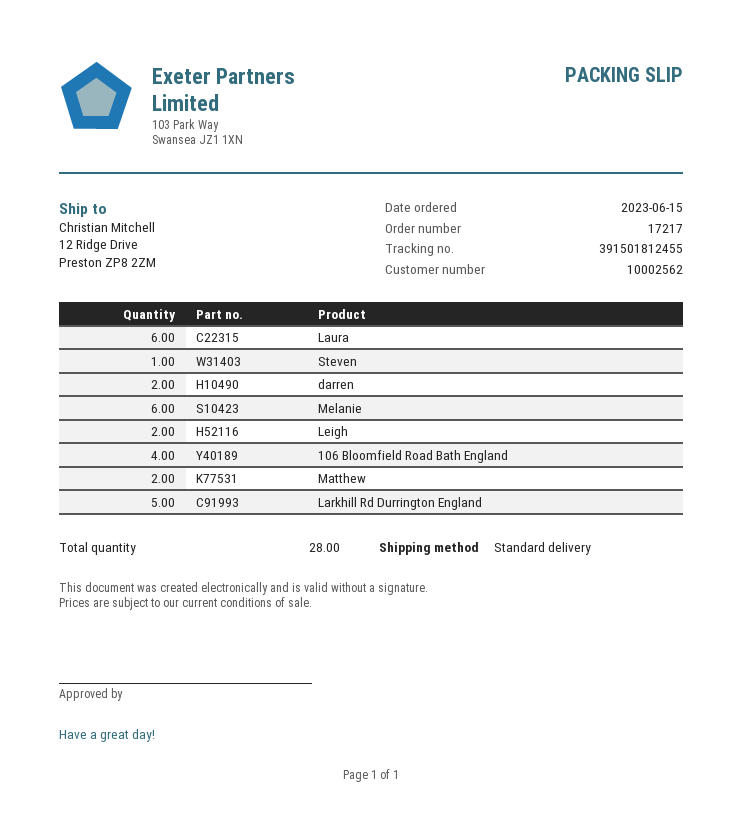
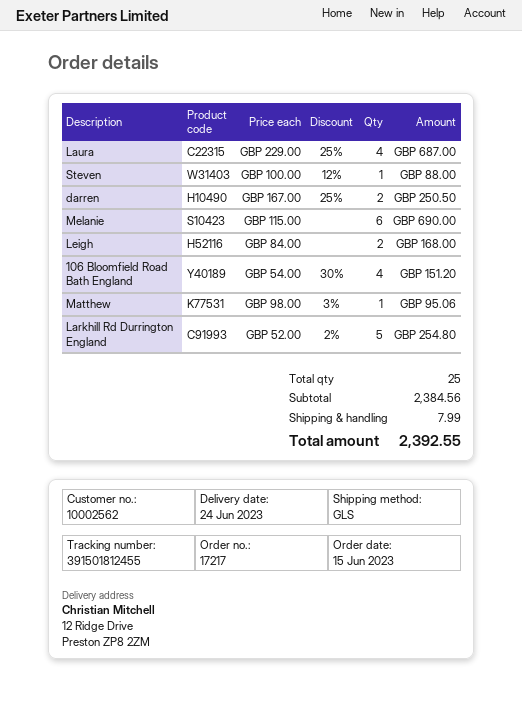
shipping method: standard -> GLS
Laura: 6 -> 4
Matthew: 2 -> 1
total quantity: 28 -> 25

